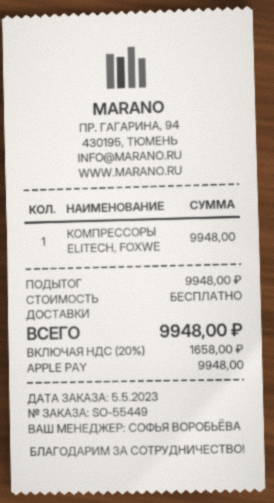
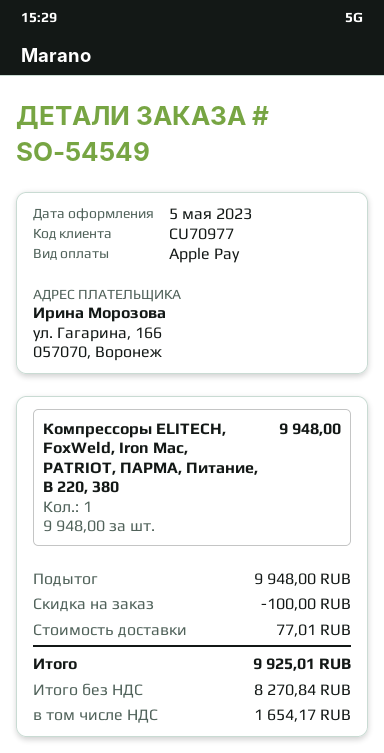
order number: SO-55449 -> SO-54549
discount: none -> 100.00
shipping: 0.00 -> 77.01
tax: 1658.00 -> 1654.17
total: 9948.00 -> 9925.01

